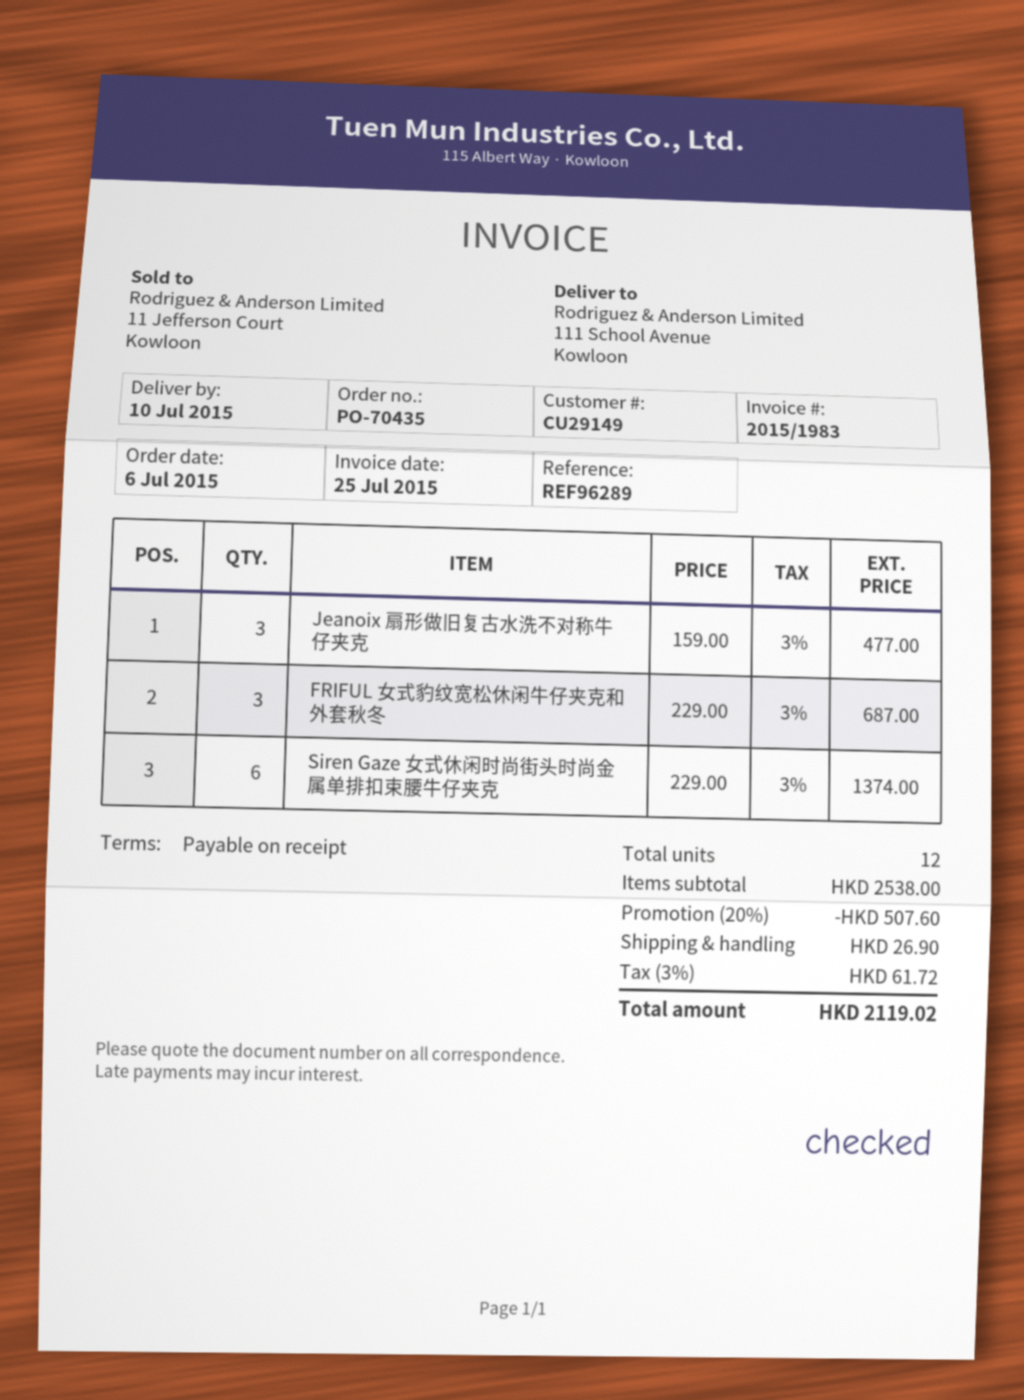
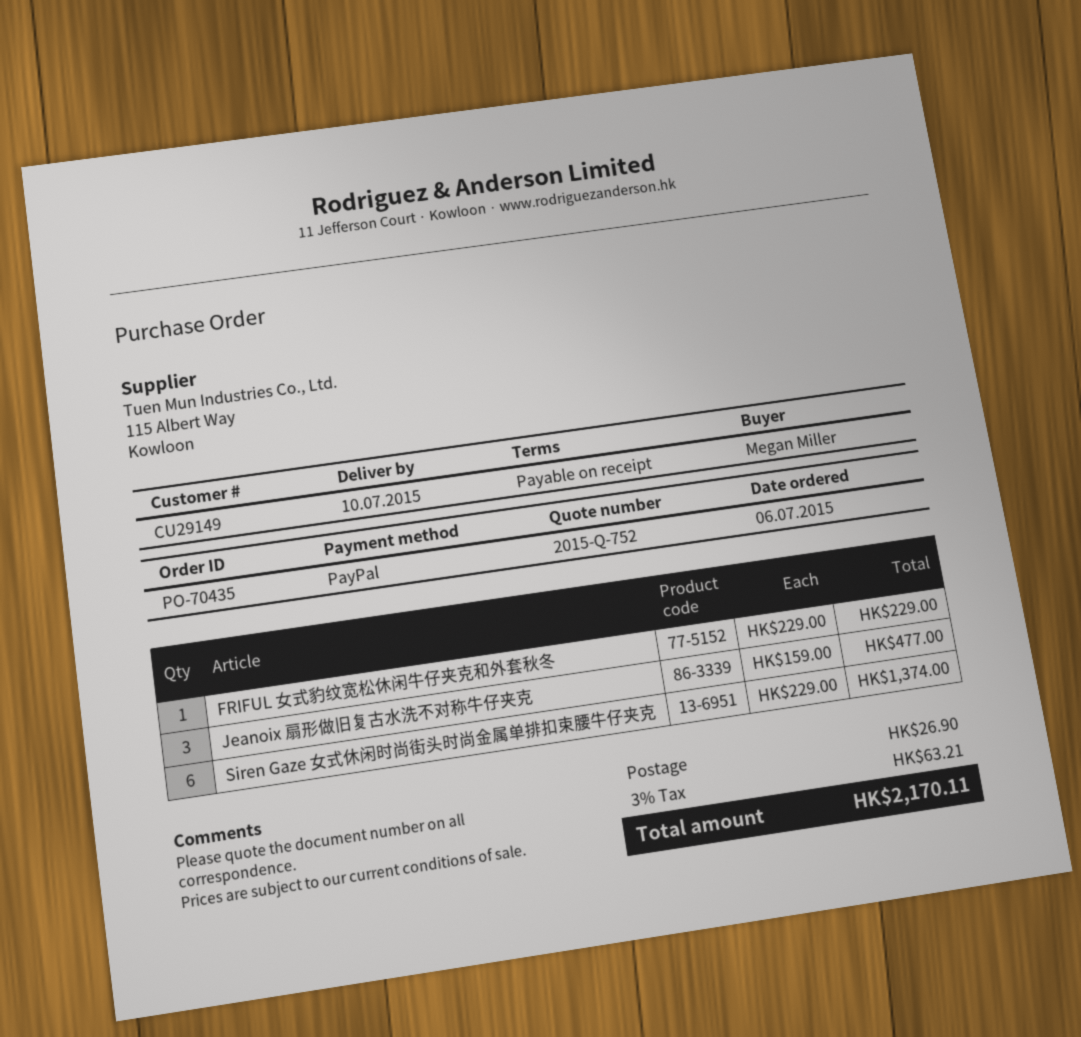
FRIFUL 女式豹纹宽松休闲牛仔夹克和外套秋冬: 3 x 229.00 = 687.00 -> 1 x 229.00 = 229.00
discount: 20% = 507.60 -> none
tax: 3% = 61.72 -> 3% = 63.21
total: 2119.02 -> 2170.11

